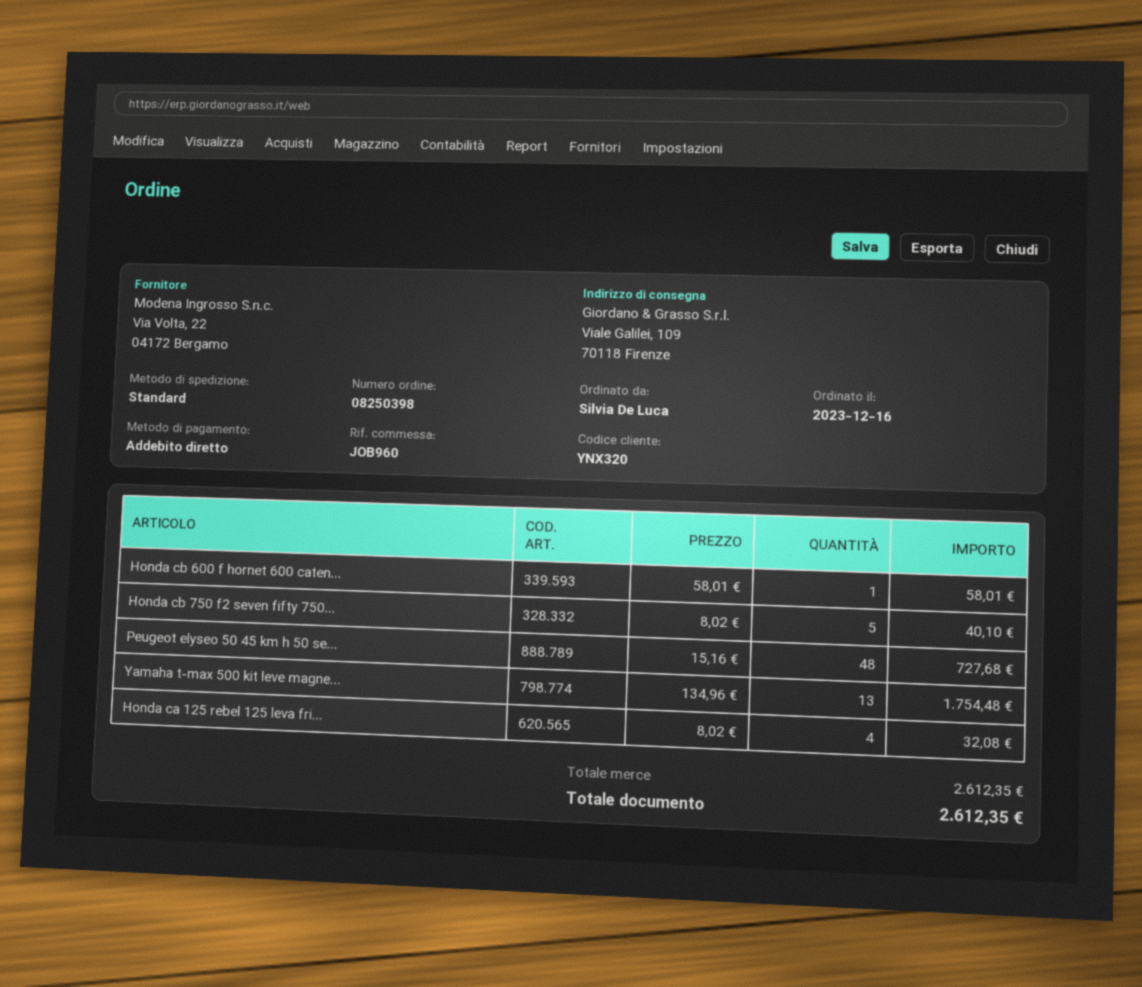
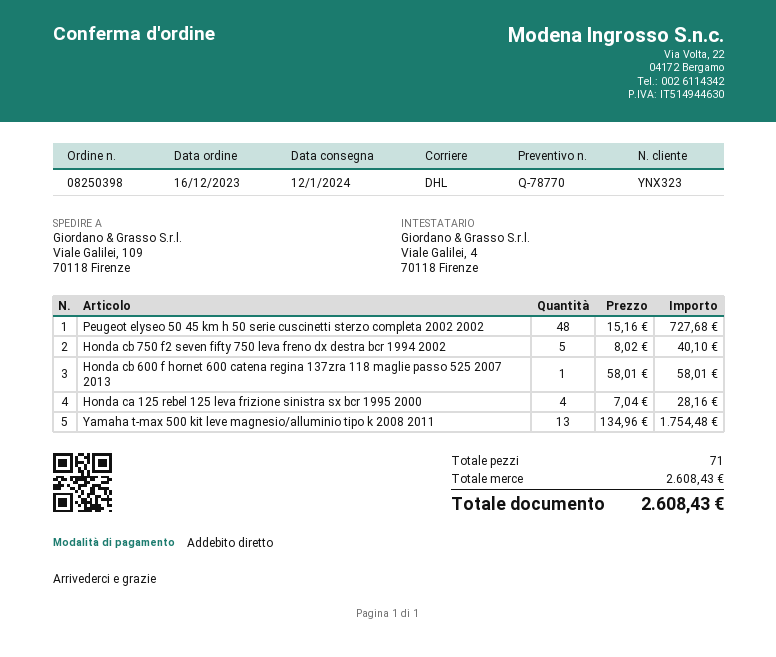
customer number: YNX320 -> YNX323
shipping method: standard -> DHL
Honda ca 125 rebel 125 leva fri...: 4 x 8.02 = 32.08 -> 4 x 7.04 = 28.16
subtotal: 2612.35 -> 2608.43
total: 2612.35 -> 2608.43

